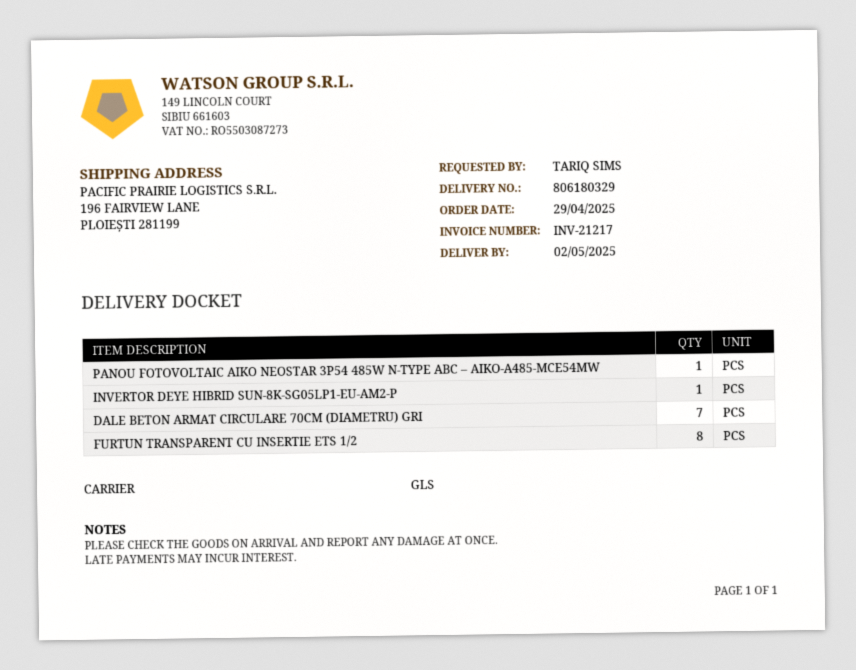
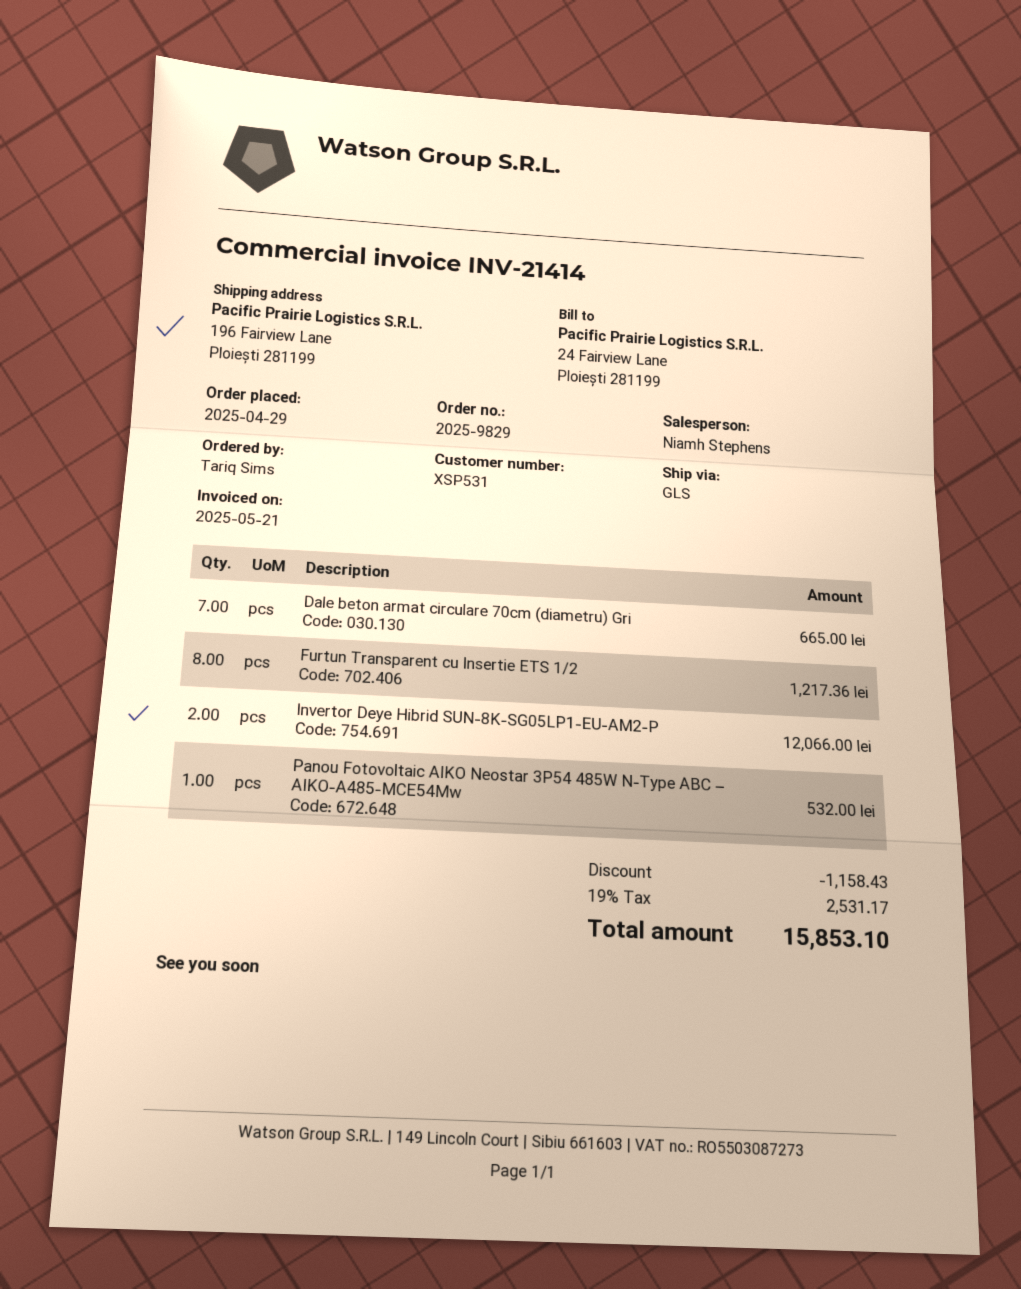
invoice number: INV-21217 -> INV-21414
INVERTOR DEYE HIBRID SUN-8K-SG05LP1-EU-AM2-P: 1 -> 2

